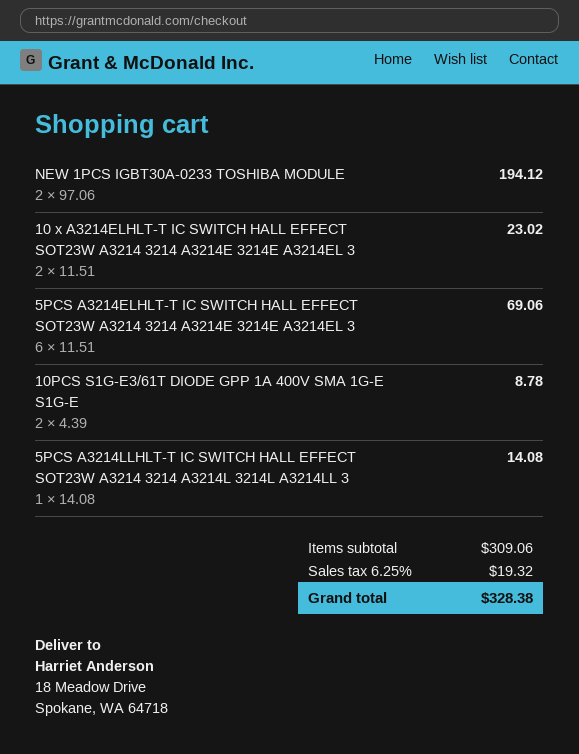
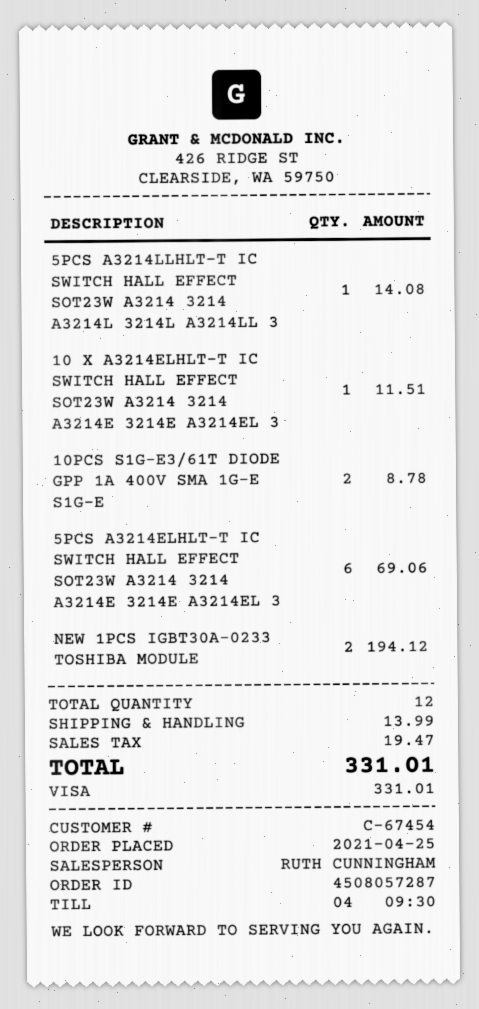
10 x A3214ELHLT-T IC SWITCH HALL EFFECT SOT23W A3214 3214 A3214E 3214E A3214EL 3: 2 for 23.02 -> 1 for 11.51
shipping: none -> 13.99
tax: 19.32 -> 19.47
total: 328.38 -> 331.01

